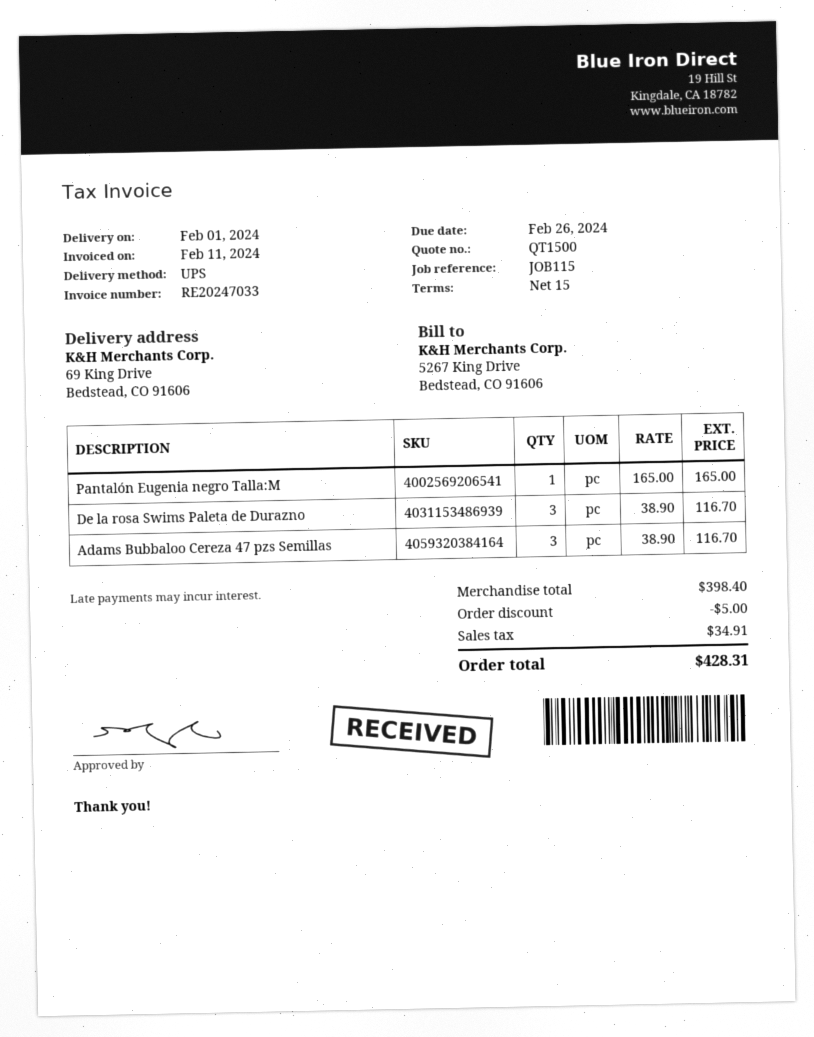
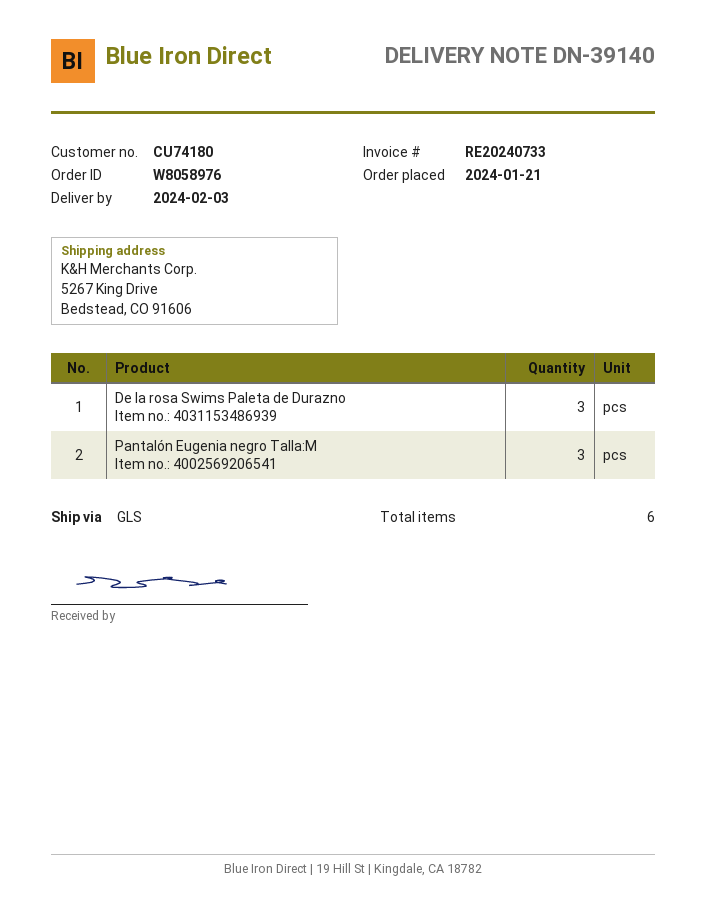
delivery date: 2024-02-01 -> 2024-02-03
invoice number: RE20247033 -> RE20240733
shipping method: UPS -> GLS
ship to: 69 King Drive, Bedstead, CO 91606 -> 5267 King Drive, Bedstead, CO 91606
Pantalón Eugenia negro Talla:M: 1 -> 3
Adams Bubbaloo Cereza 47 pzs Semillas: 3 -> none

